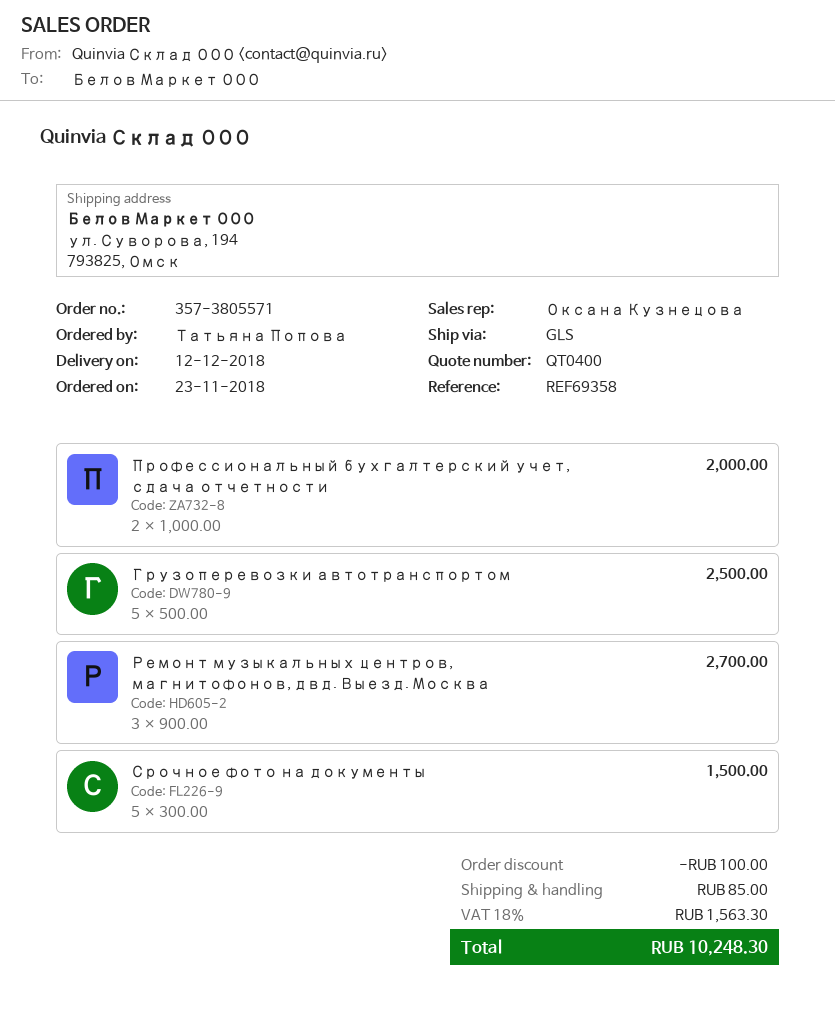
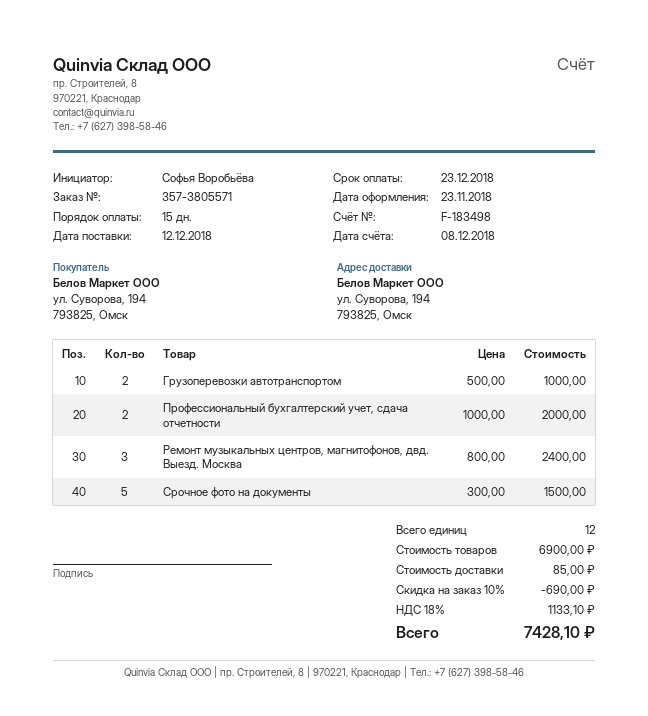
ordered by: Татьяна Попова -> Софья Воробьёва
Грузоперевозки автотранспортом: 5 x 500.00 = 2500.00 -> 2 x 500.00 = 1000.00
Ремонт музыкальных центров, магнитофонов, двд. Выезд. Москва: 3 x 900.00 = 2700.00 -> 3 x 800.00 = 2400.00
discount: 100.00 -> 690.00
tax: 18% = 1563.30 -> 18% = 1133.10
total: 10248.30 -> 7428.10

